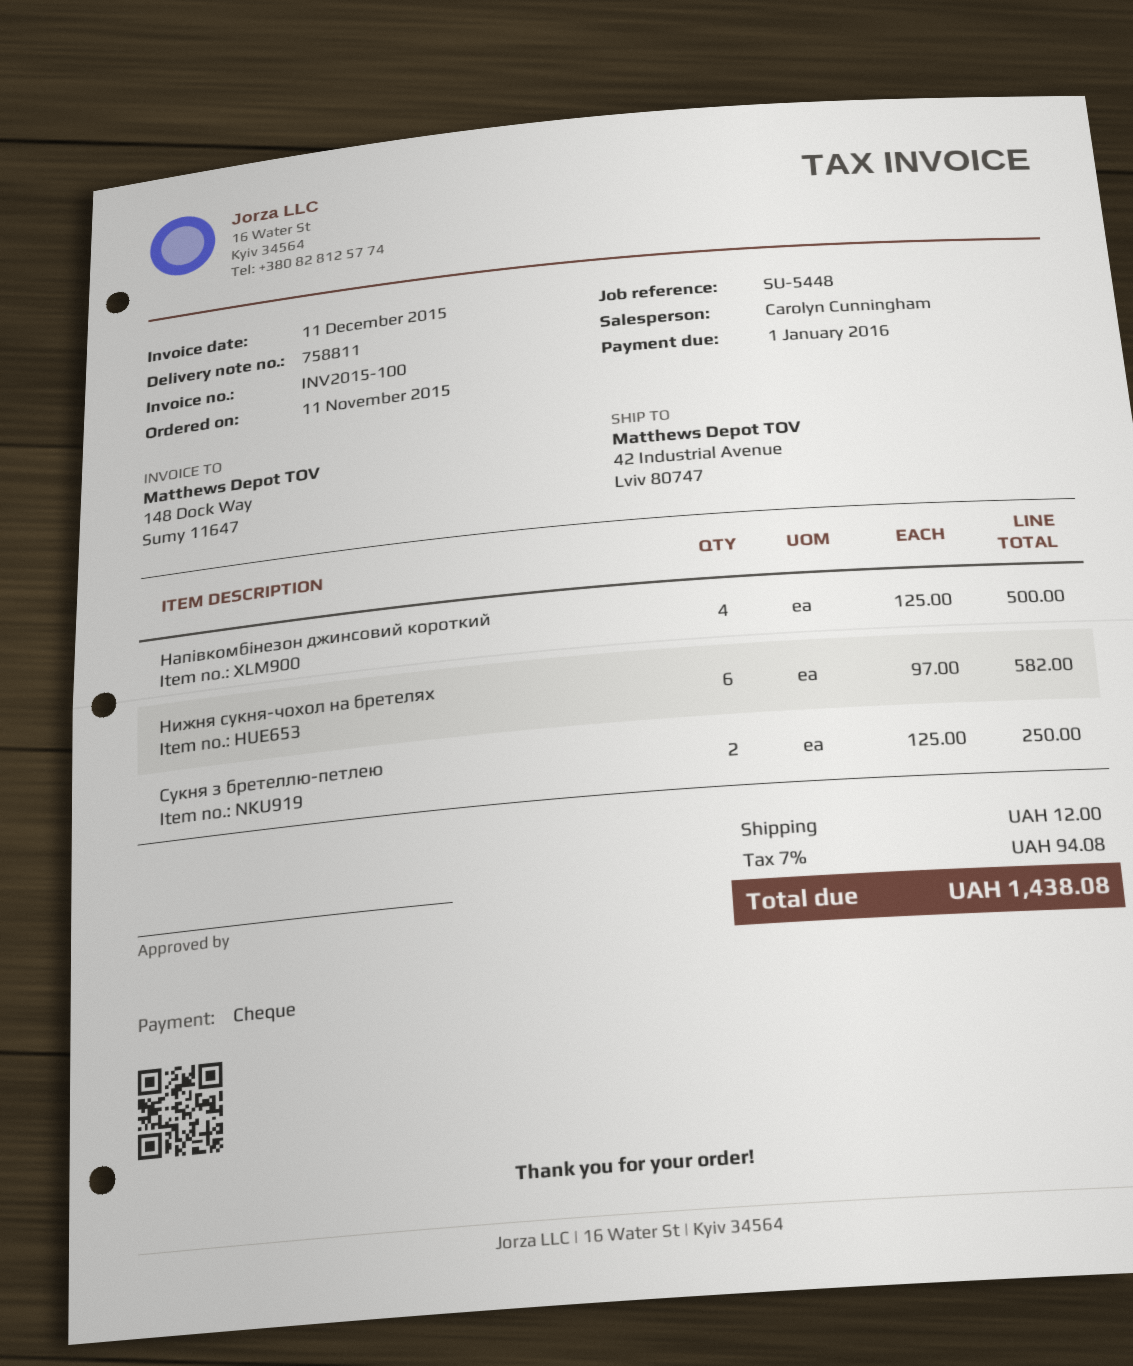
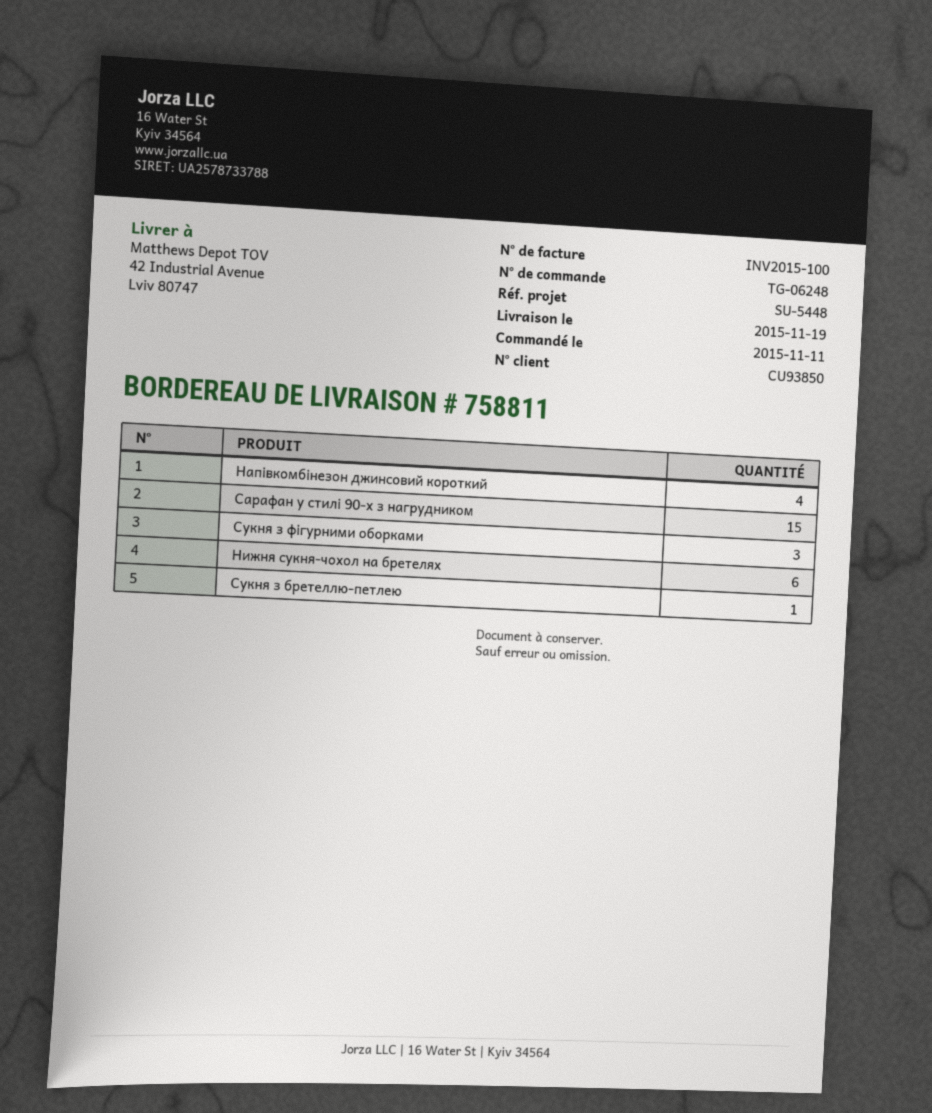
Сукня з бретеллю-петлею: 2 -> 1
Сарафан у стилі 90-х з нагрудником: none -> 15
Сукня з фігурними оборками: none -> 3

